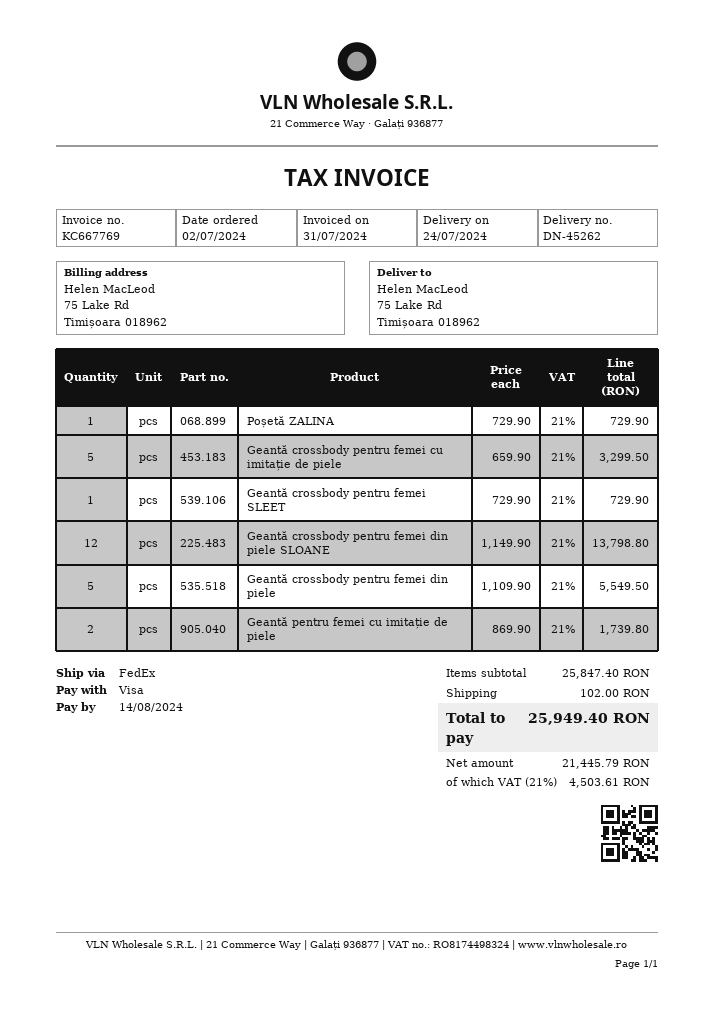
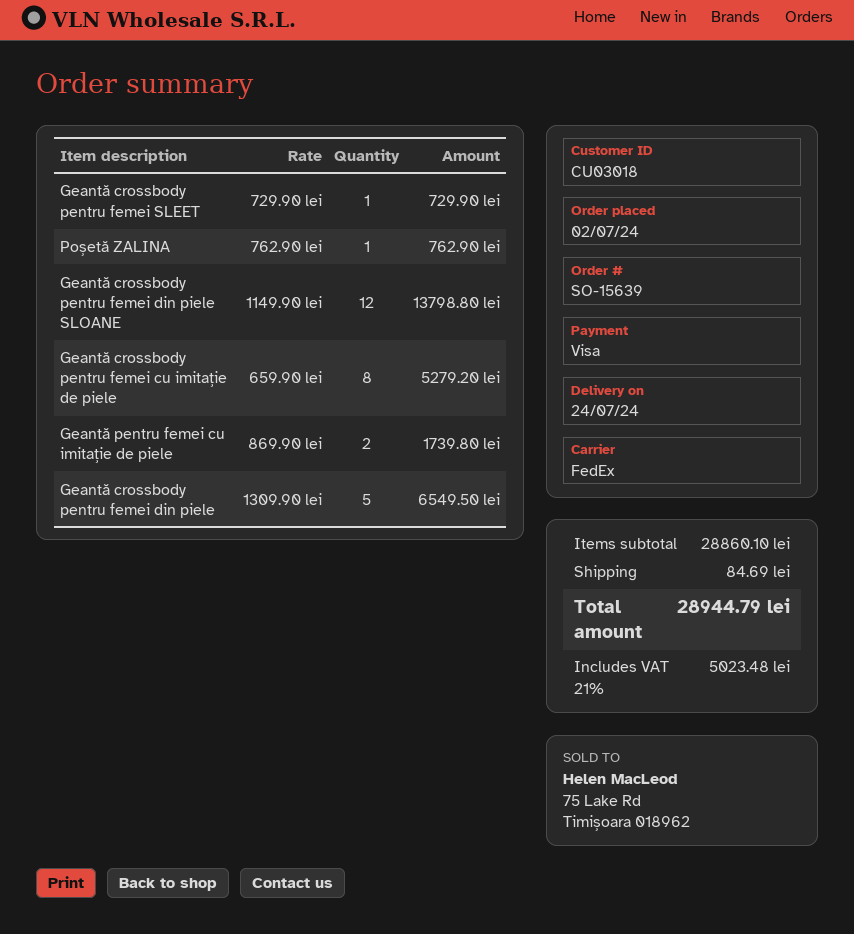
Poșetă ZALINA: 1 x 729.90 = 729.90 -> 1 x 762.90 = 762.90
Geantă crossbody pentru femei cu imitație de piele: 5 x 659.90 = 3299.50 -> 8 x 659.90 = 5279.20
Geantă crossbody pentru femei din piele: 5 x 1109.90 = 5549.50 -> 5 x 1309.90 = 6549.50
subtotal: 25847.40 -> 28860.10
shipping: 102.00 -> 84.69
tax: 21% = 4503.61 -> 21% = 5023.48
total: 25949.40 -> 28944.79

